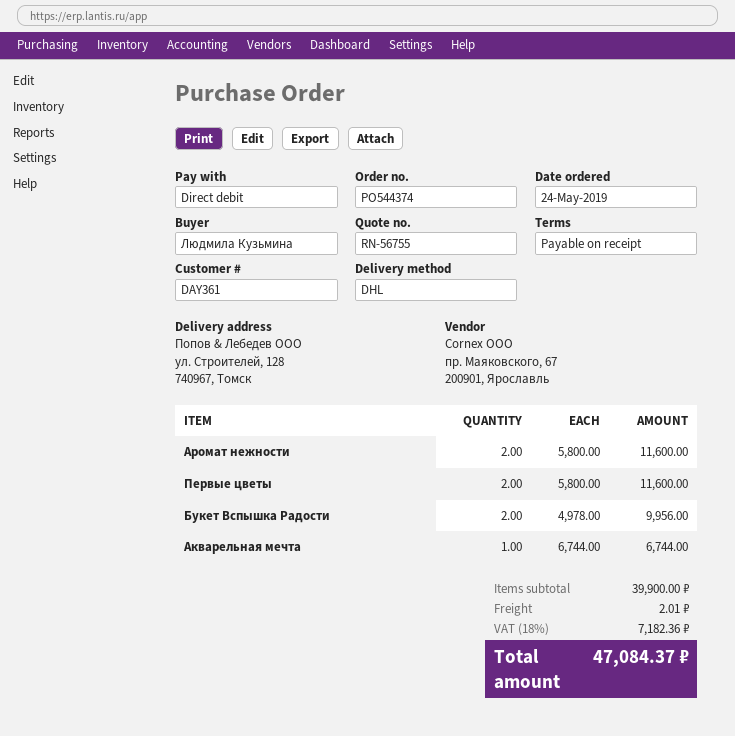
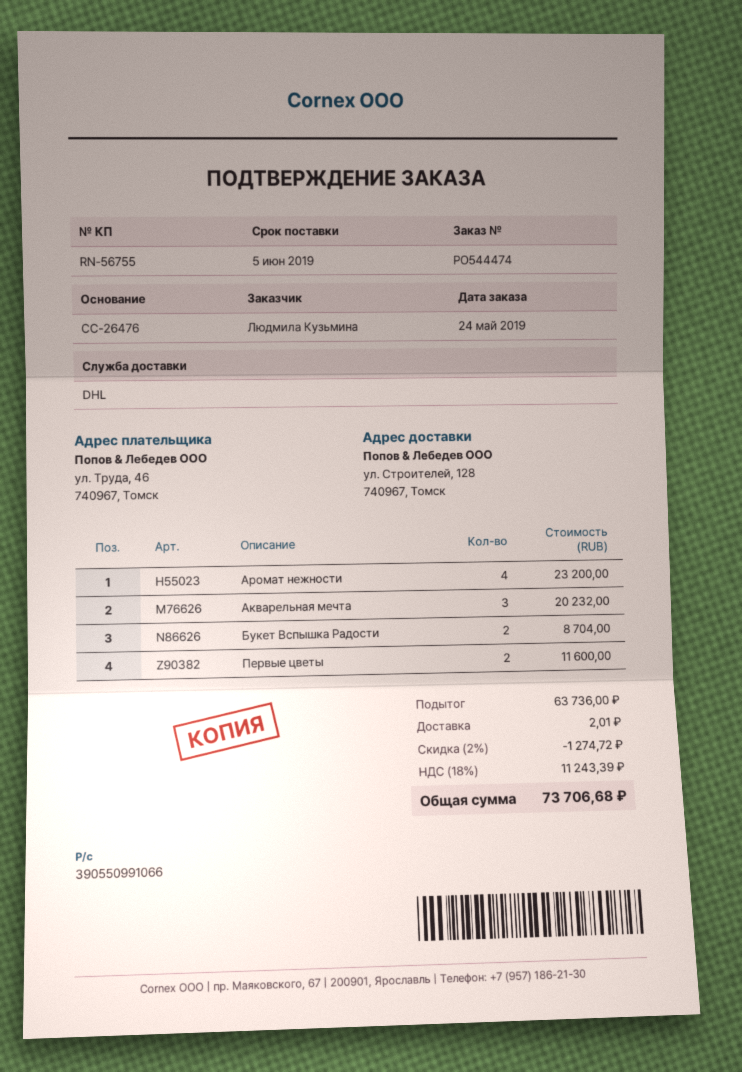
order number: PO544374 -> PO544474
Аромат нежности: 2 for 11600.00 -> 4 for 23200.00
Букет Вспышка Радости: 2 for 9956.00 -> 2 for 8704.00
Акварельная мечта: 1 for 6744.00 -> 3 for 20232.00
subtotal: 39900.00 -> 63736.00
discount: none -> 2% = 1274.72
tax: 18% = 7182.36 -> 18% = 11243.39
total: 47084.37 -> 73706.68

